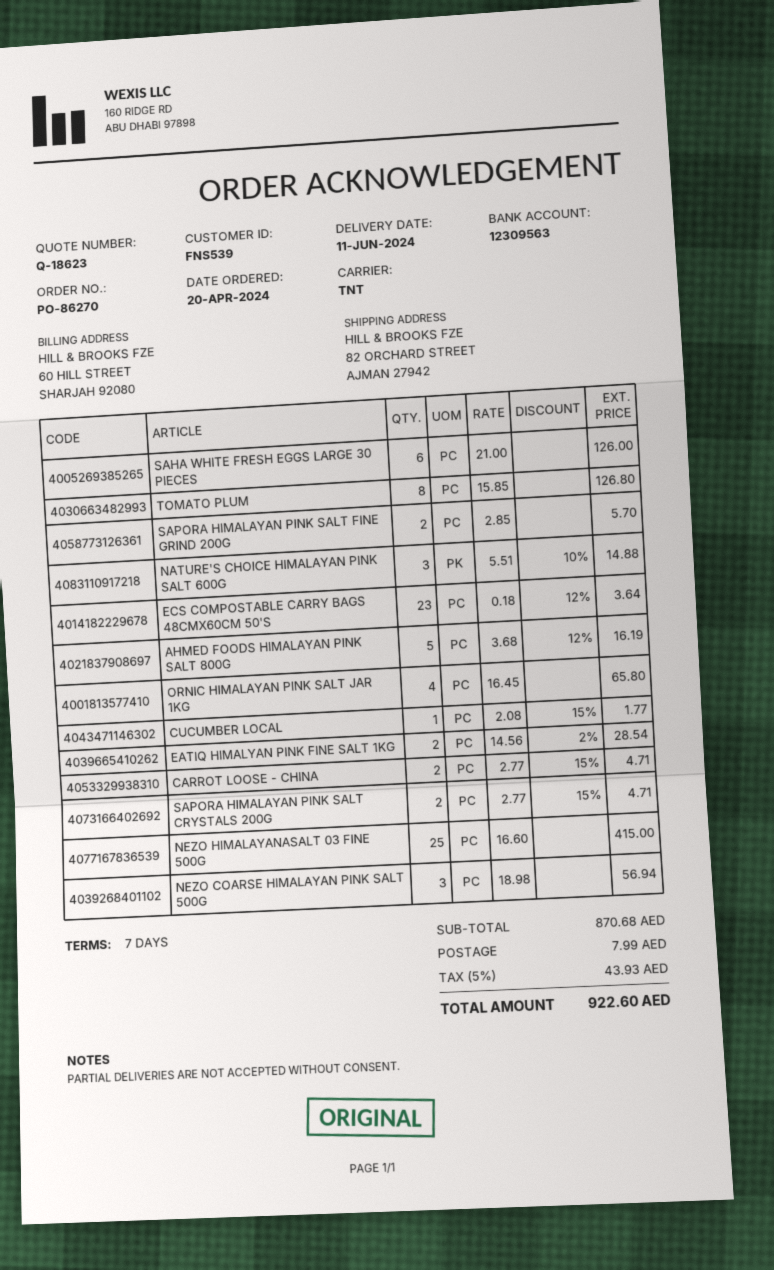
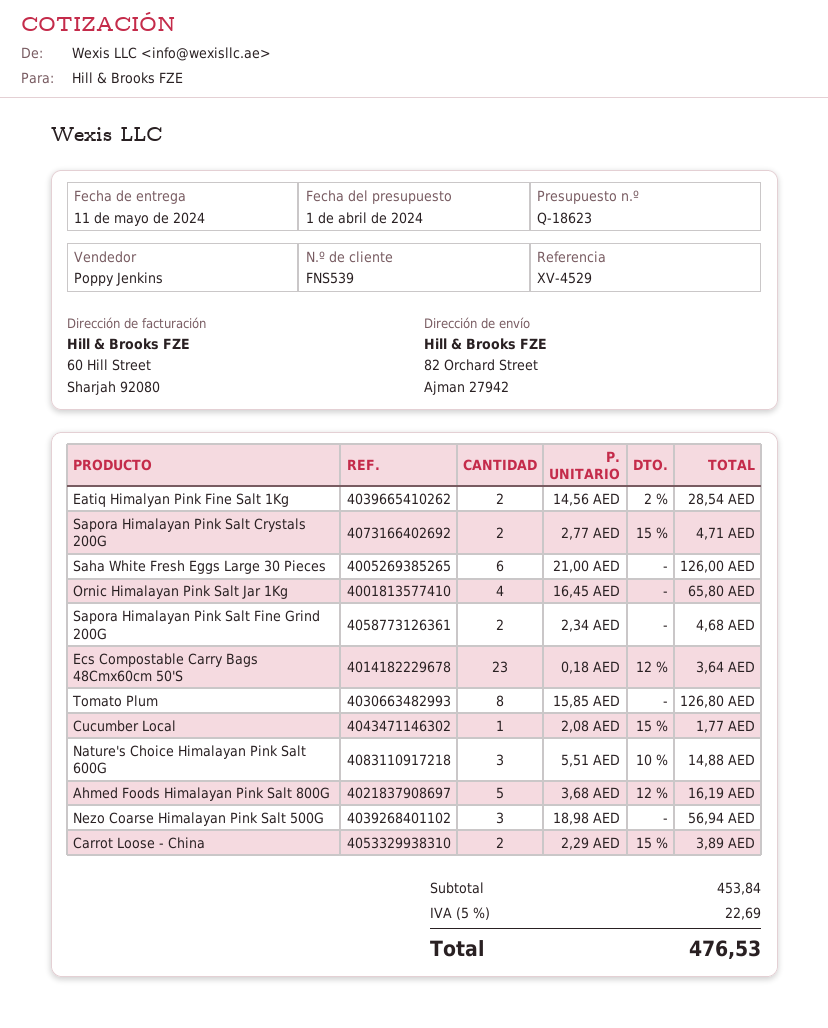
delivery date: 2024-06-11 -> 2024-05-11
SAPORA HIMALAYAN PINK SALT FINE GRIND 200G: 2 x 2.85 = 5.70 -> 2 x 2.34 = 4.68
CARROT LOOSE - CHINA: 2 x 2.77 - 15% = 4.71 -> 2 x 2.29 - 15% = 3.89
NEZO HIMALAYANASALT 03 FINE 500G: 25 x 16.60 = 415.00 -> none
subtotal: 870.68 -> 453.84
shipping: 7.99 -> none
tax: 5% = 43.93 -> 5% = 22.69
total: 922.60 -> 476.53

